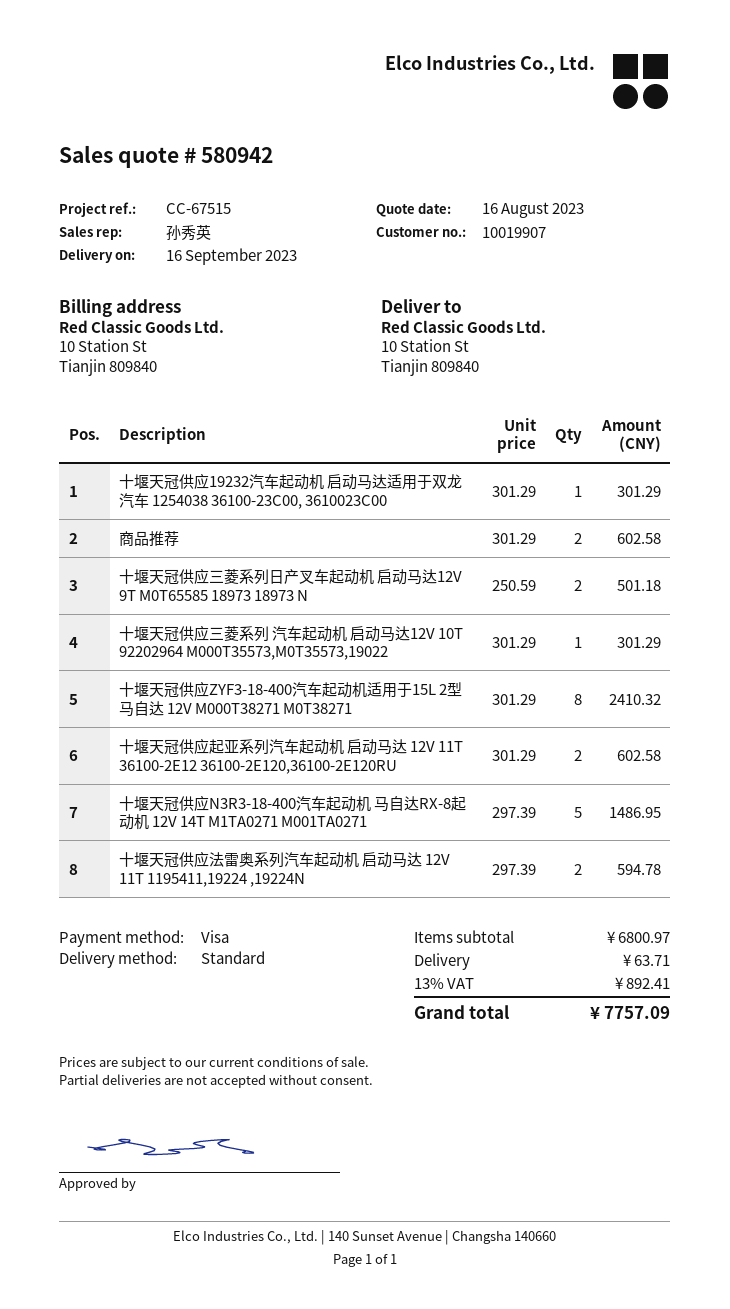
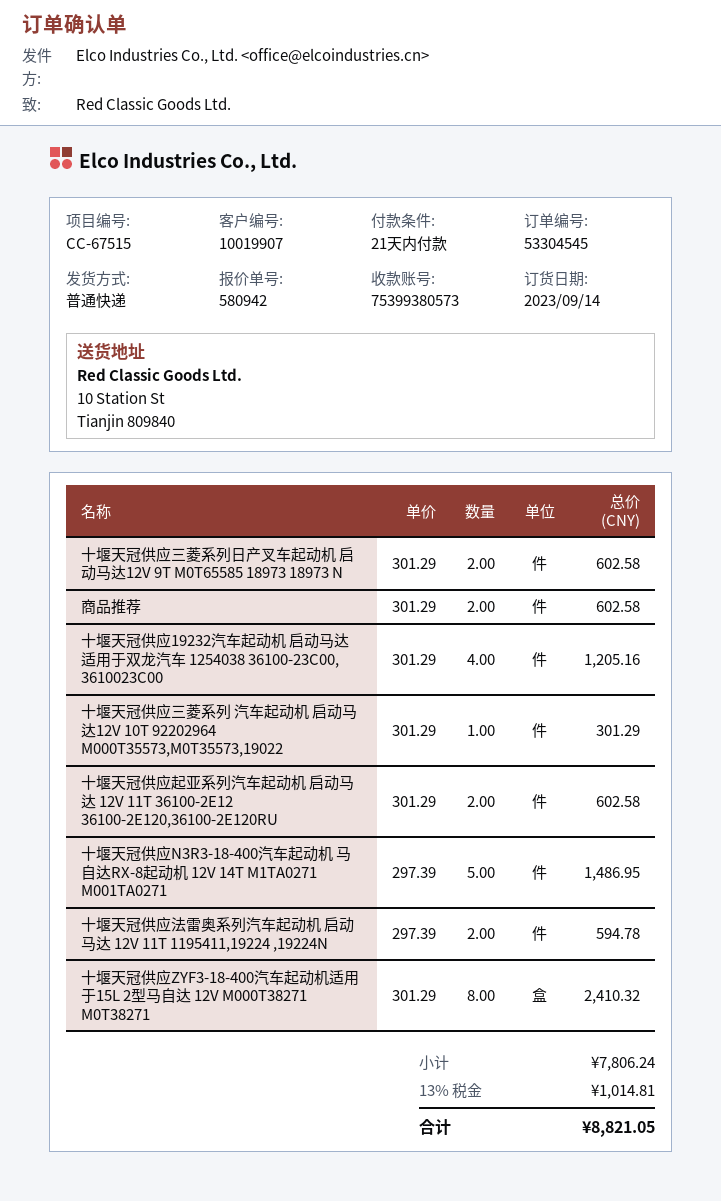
十堰天冠供应19232汽车起动机 启动马达适用于双龙汽车 1254038 36100-23C00, 3610023C00: 1 x 301.29 = 301.29 -> 4 x 301.29 = 1205.16
十堰天冠供应三菱系列日产叉车起动机 启动马达12V 9T M0T65585 18973 18973 N: 2 x 250.59 = 501.18 -> 2 x 301.29 = 602.58
subtotal: 6800.97 -> 7806.24
shipping: 63.71 -> none
tax: 13% = 892.41 -> 13% = 1014.81
total: 7757.09 -> 8821.05

